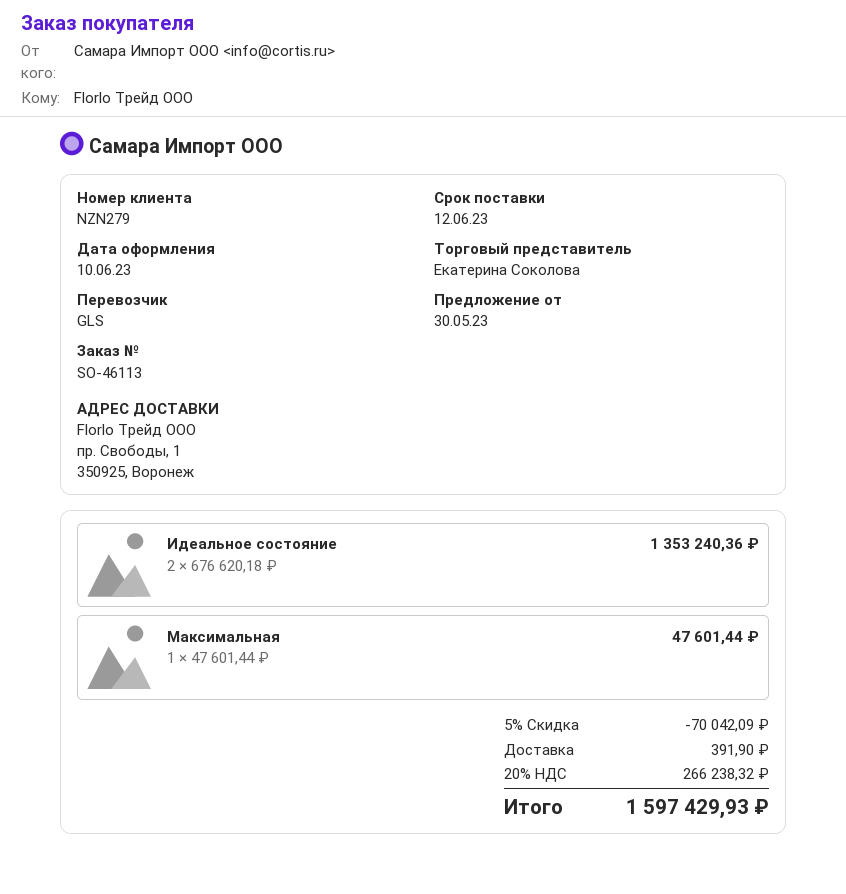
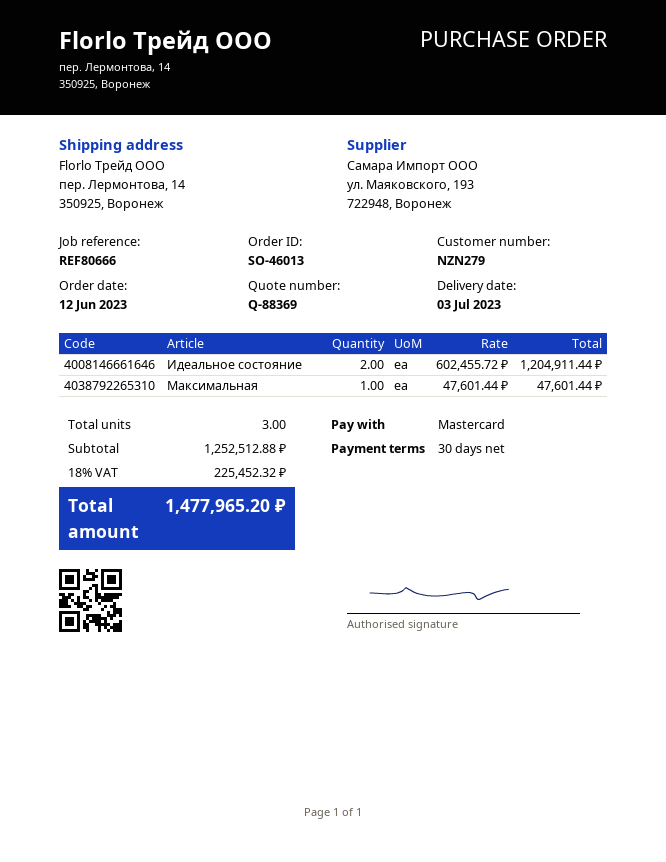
order number: SO-46113 -> SO-46013
order date: 2023-06-10 -> 2023-06-12
delivery date: 2023-06-12 -> 2023-07-03
ship to: пр. Свободы, 1, 350925, Воронеж -> пер. Лермонтова, 14, 350925, Воронеж
Идеальное состояние: 2 x 676620.18 = 1353240.36 -> 2 x 602455.72 = 1204911.44
discount: 5% = 70042.09 -> none
shipping: 391.90 -> none
tax: 20% = 266238.32 -> 18% = 225452.32
total: 1597429.93 -> 1477965.20

